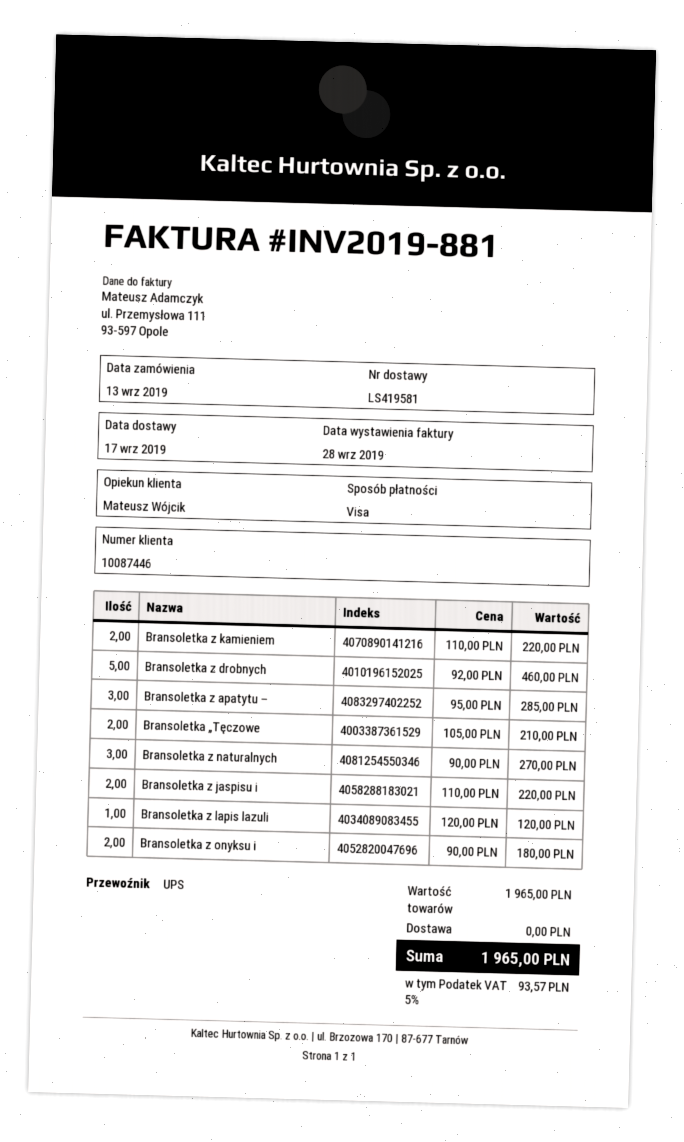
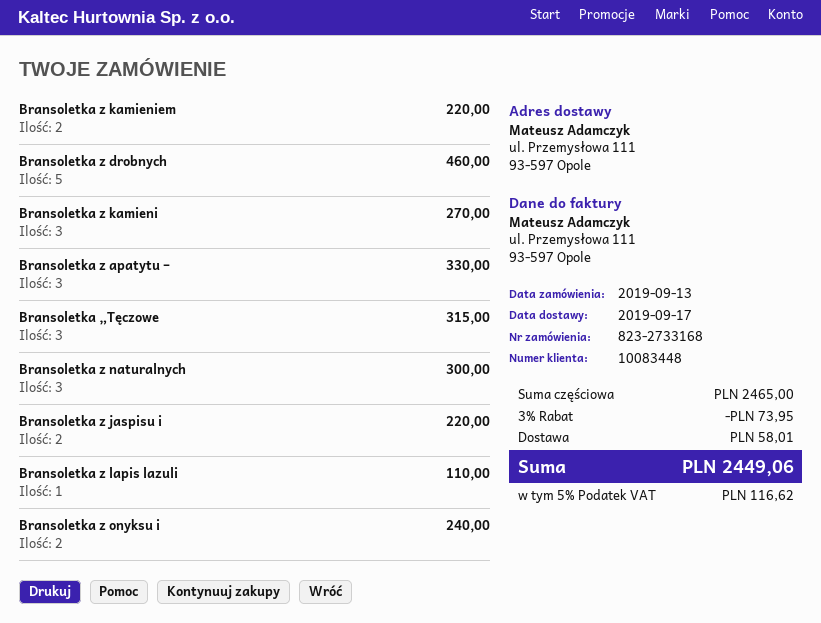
customer number: 10087446 -> 10083448
Bransoletka z apatytu –: 3 for 285.00 -> 3 for 330.00
Bransoletka „Tęczowe: 2 for 210.00 -> 3 for 315.00
Bransoletka z naturalnych: 3 for 270.00 -> 3 for 300.00
Bransoletka z lapis lazuli: 1 for 120.00 -> 1 for 110.00
Bransoletka z onyksu i: 2 for 180.00 -> 2 for 240.00
Bransoletka z kamieni: none -> 3 for 270.00
subtotal: 1965.00 -> 2465.00
discount: none -> 3% = 73.95
shipping: 0.00 -> 58.01
tax: 5% = 93.57 -> 5% = 116.62
total: 1965.00 -> 2449.06

